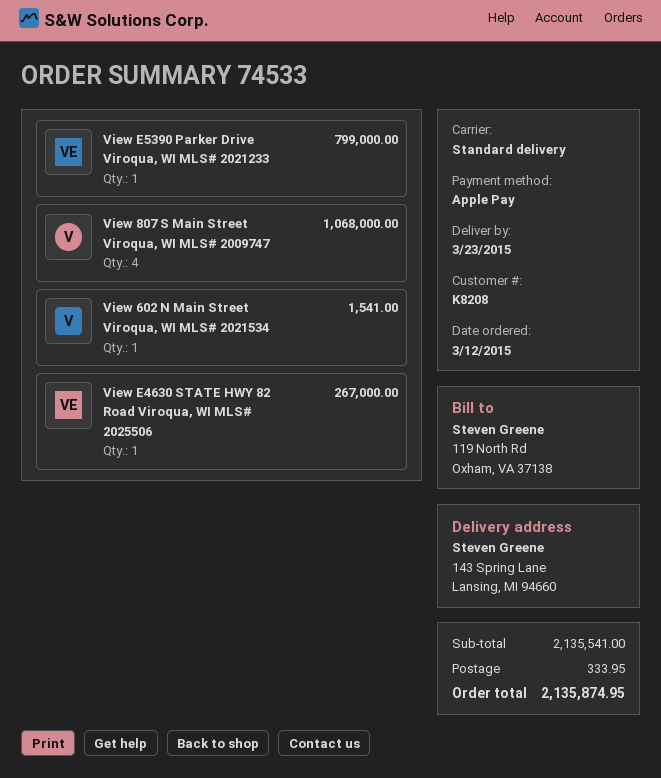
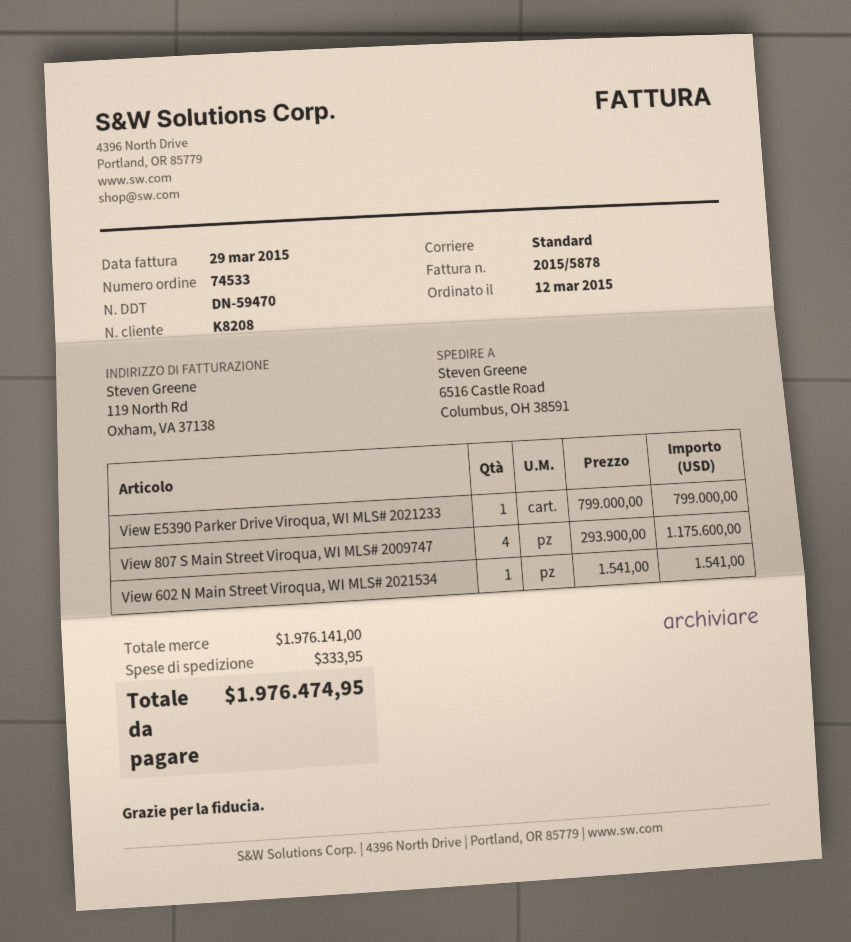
ship to: 143 Spring Lane, Lansing, MI 94660 -> 6516 Castle Road, Columbus, OH 38591
View 807 S Main Street Viroqua, WI MLS# 2009747: 4 for 1068000.00 -> 4 for 1175600.00
View E4630 STATE HWY 82 Road Viroqua, WI MLS# 2025506: 1 for 267000.00 -> none
subtotal: 2135541.00 -> 1976141.00
total: 2135874.95 -> 1976474.95

